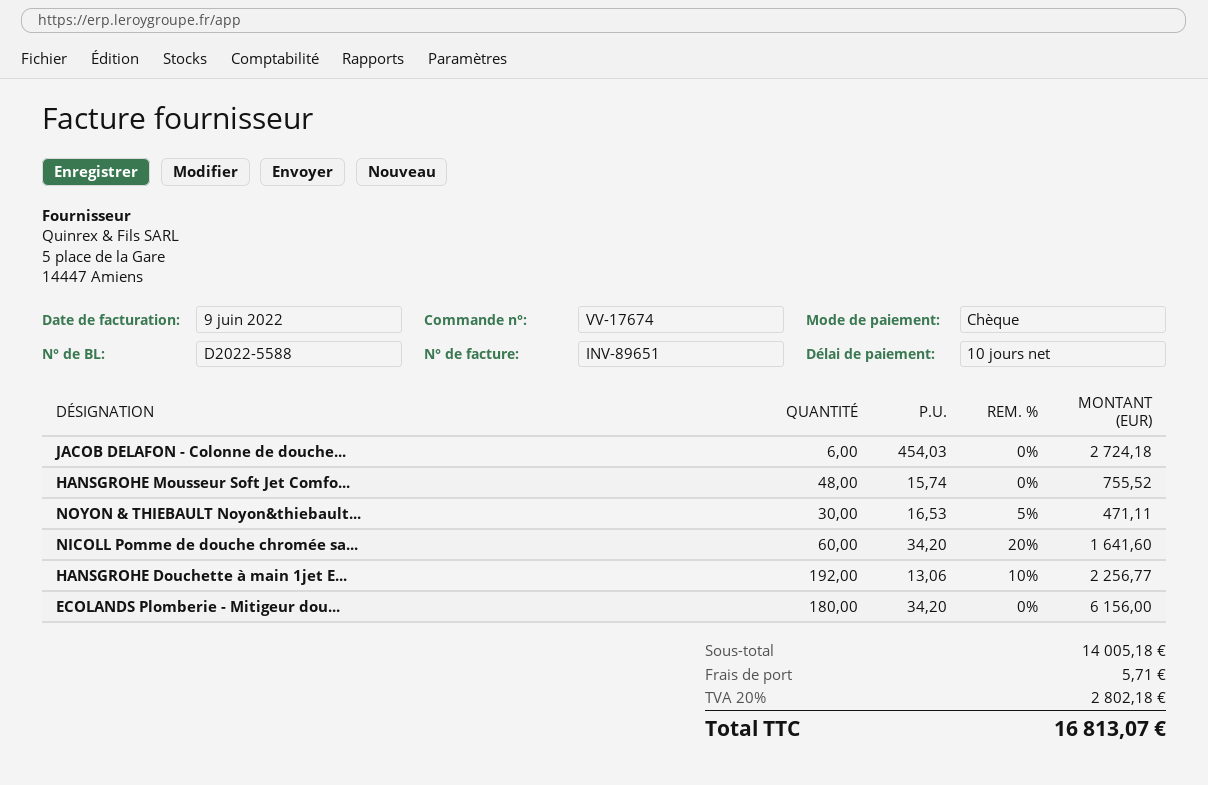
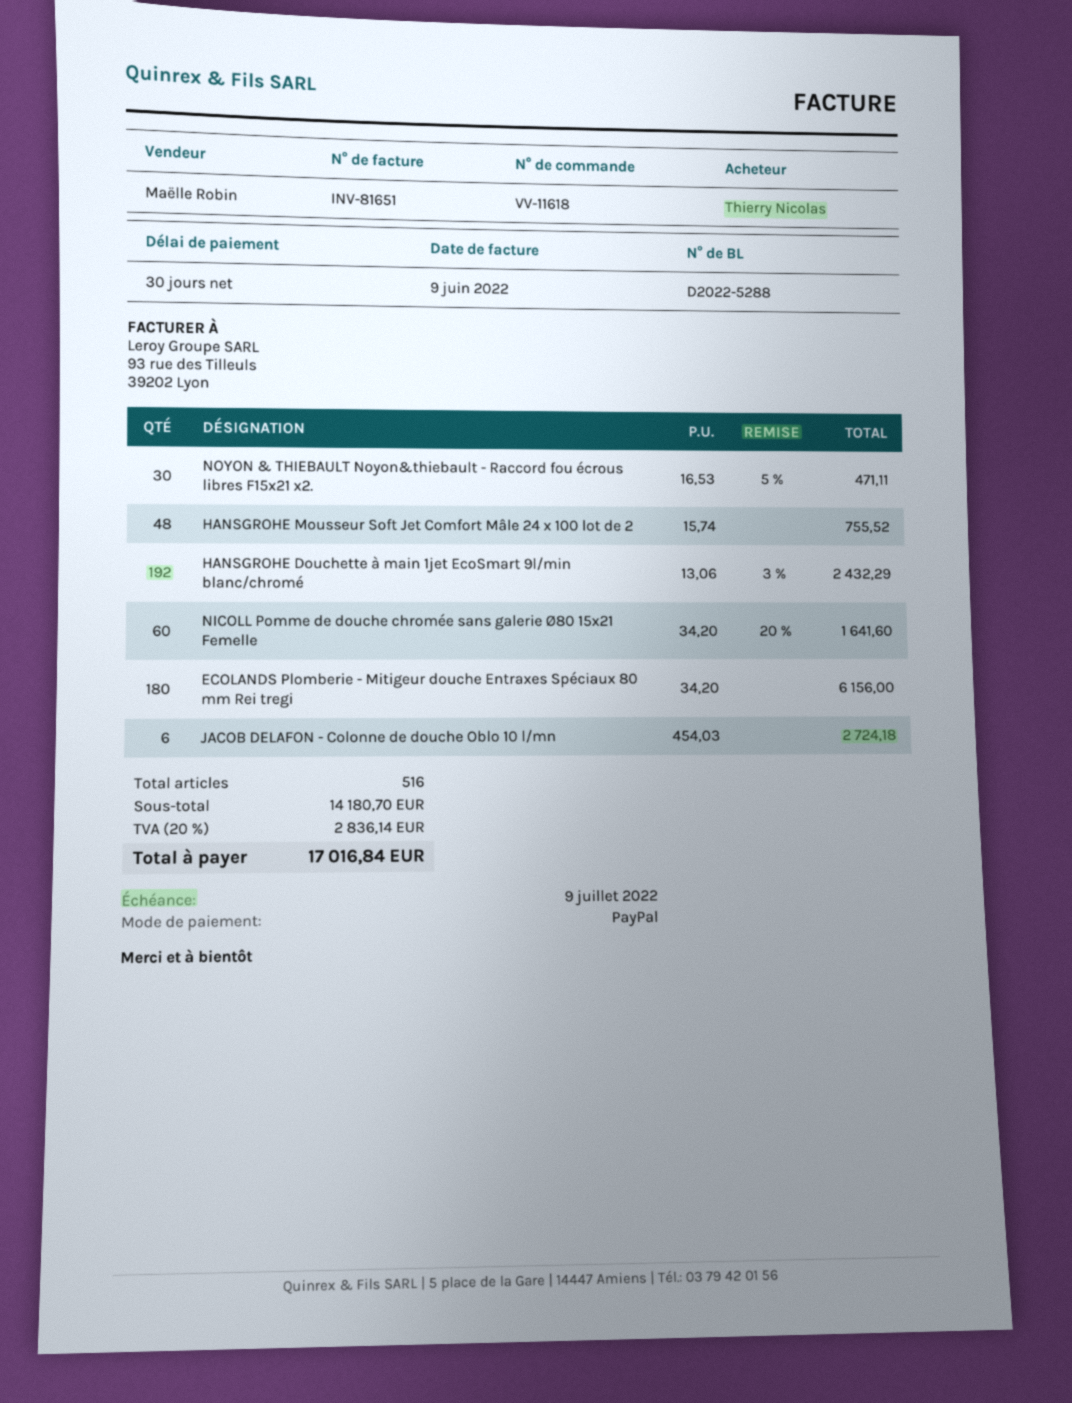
order number: VV-17674 -> VV-11618
delivery note number: D2022-5588 -> D2022-5288
invoice number: INV-89651 -> INV-81651
payment terms: 10 days -> 30 days
payment method: cheque -> PayPal
HANSGROHE Douchette à main 1jet E...: 192 x 13.06 - 10% = 2256.77 -> 192 x 13.06 - 3% = 2432.29
subtotal: 14005.18 -> 14180.70
shipping: 5.71 -> none
tax: 20% = 2802.18 -> 20% = 2836.14
total: 16813.07 -> 17016.84

